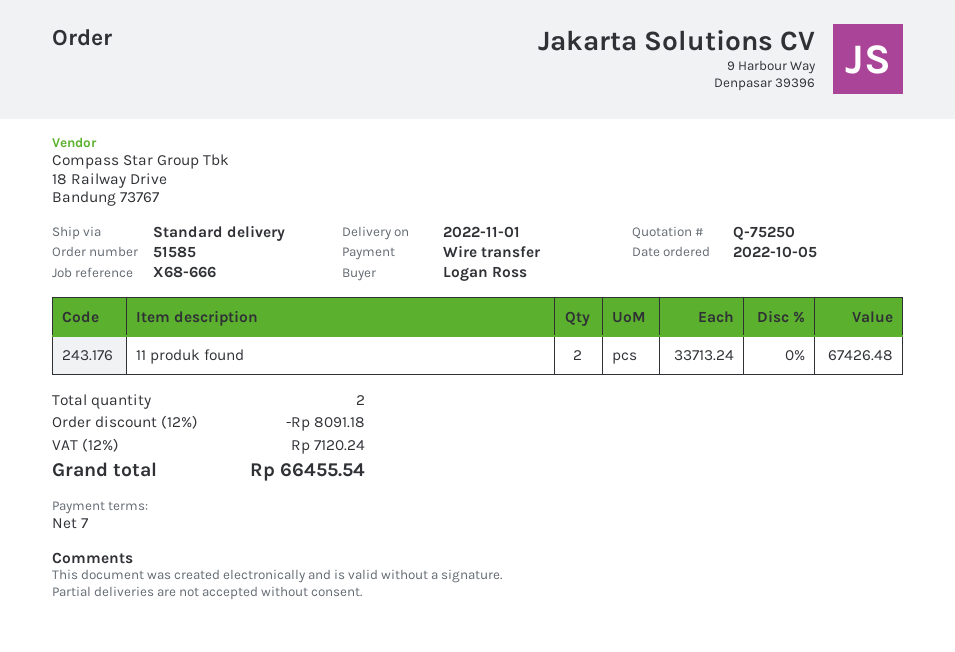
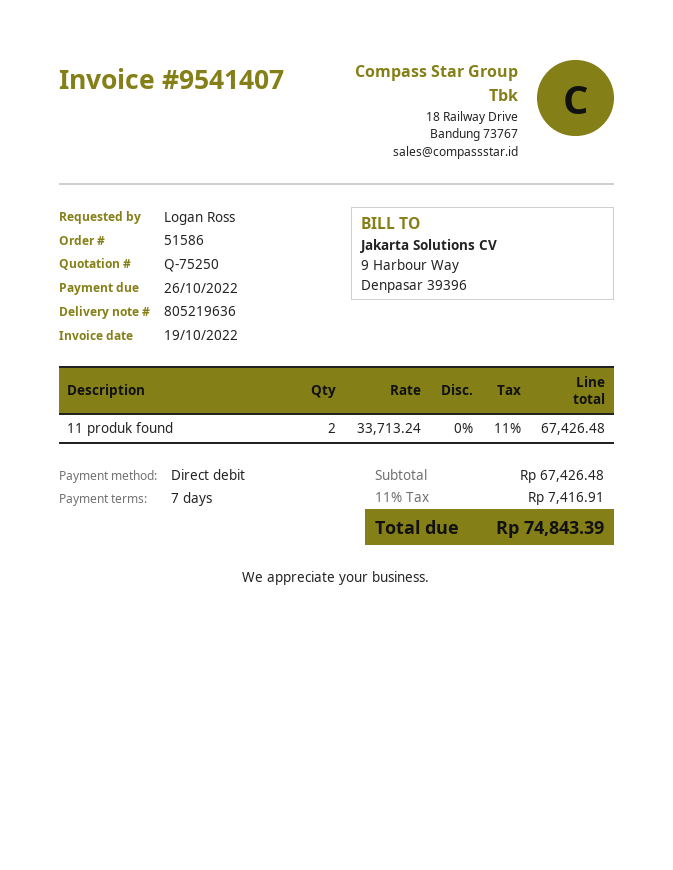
order number: 51585 -> 51586
payment method: bank transfer -> direct debit
discount: 12% = 8091.18 -> none
tax: 12% = 7120.24 -> 11% = 7416.91
total: 66455.54 -> 74843.39

